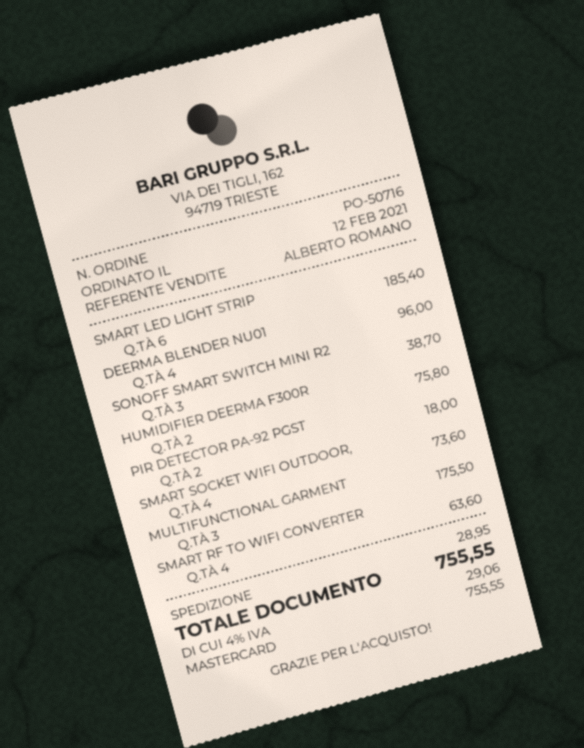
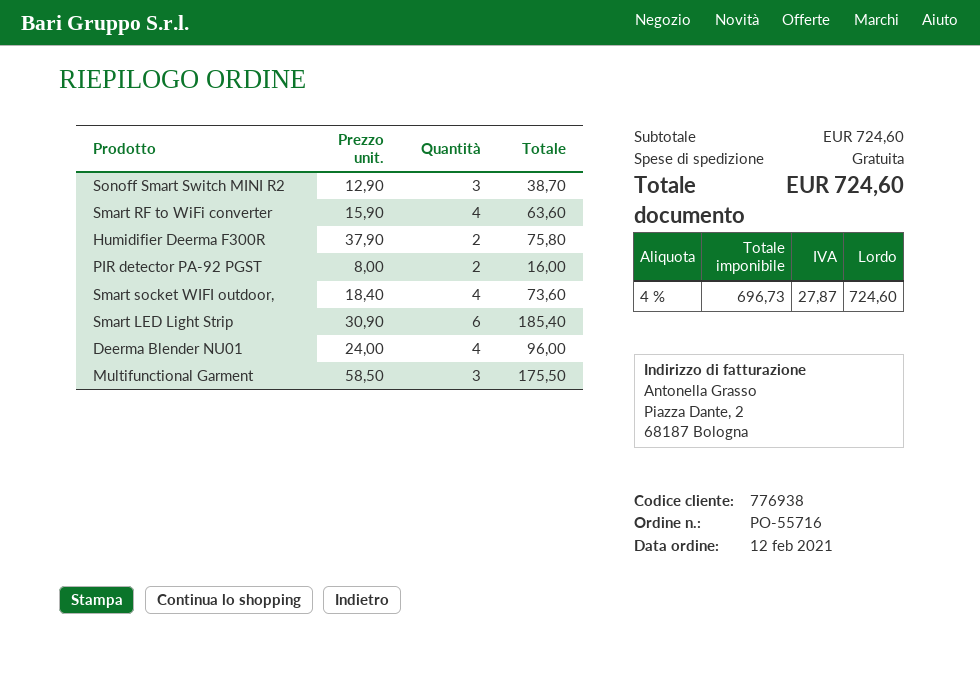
order number: PO-50716 -> PO-55716
PIR DETECTOR PA-92 PGST: 2 for 18.00 -> 2 for 16.00
shipping: 28.95 -> 0.00
tax: 4% = 29.06 -> 4% = 27.87
total: 755.55 -> 724.60

